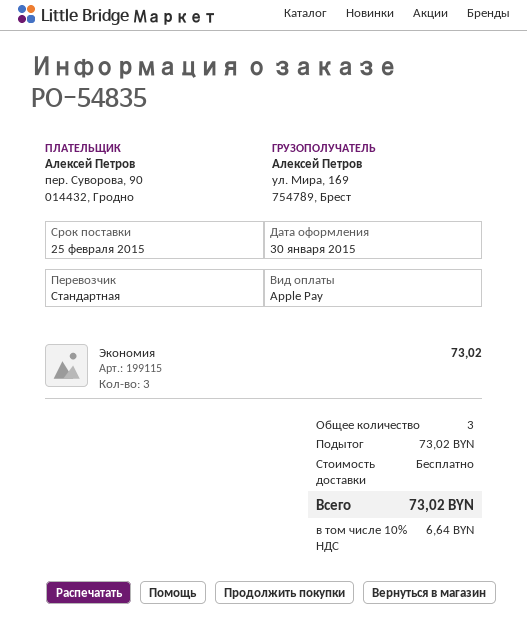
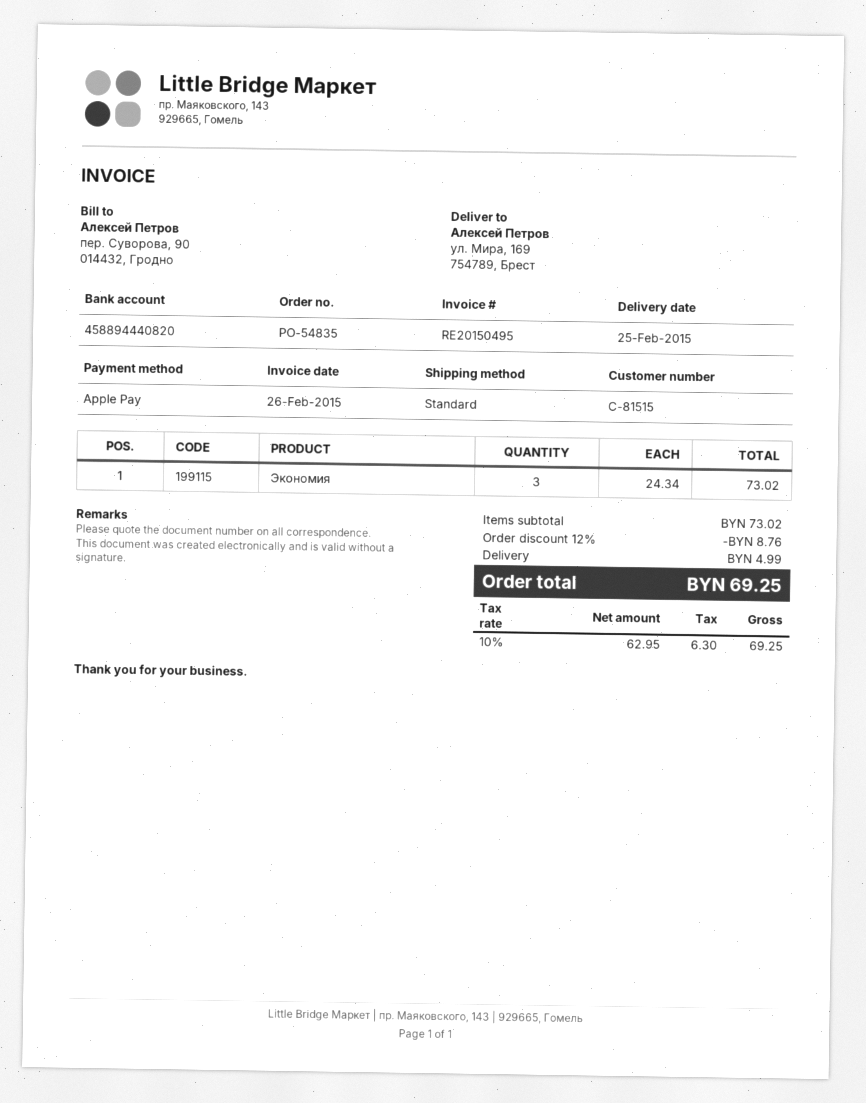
discount: none -> 12% = 8.76
shipping: 0.00 -> 4.99
tax: 10% = 6.64 -> 10% = 6.30
total: 73.02 -> 69.25

